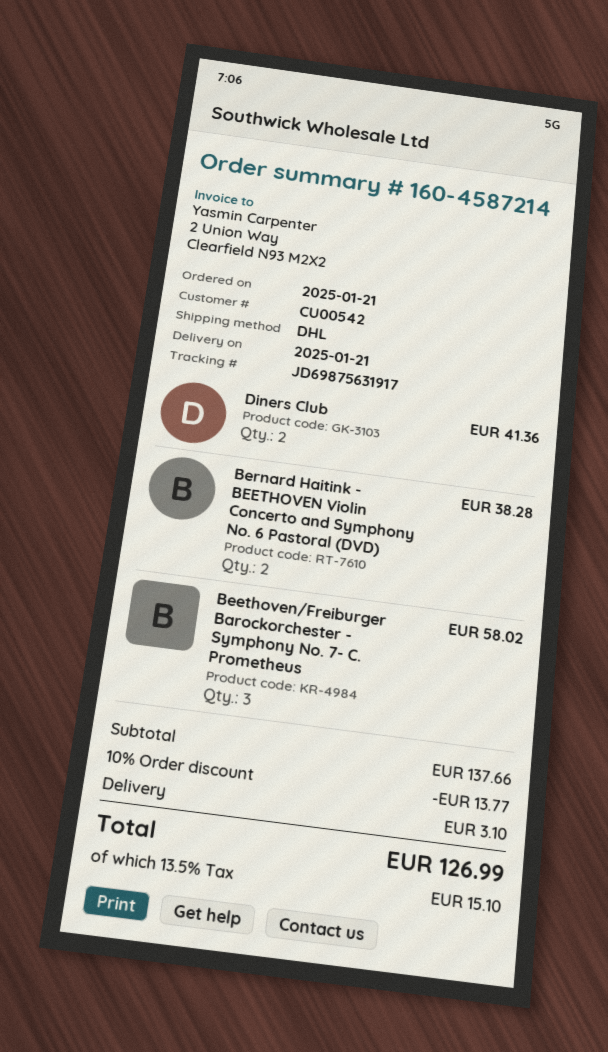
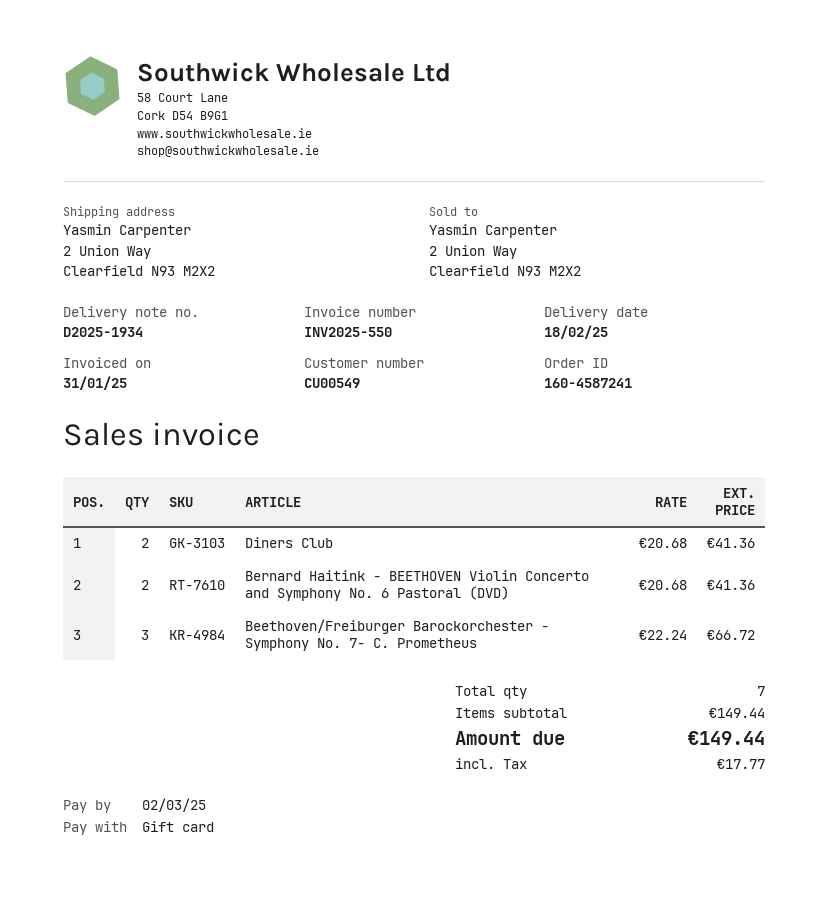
order number: 160-4587214 -> 160-4587241
delivery date: 2025-01-21 -> 2025-02-18
customer number: CU00542 -> CU00549
Bernard Haitink - BEETHOVEN Violin Concerto and Symphony No. 6 Pastoral (DVD): 2 for 38.28 -> 2 for 41.36
Beethoven/Freiburger Barockorchester - Symphony No. 7- C. Prometheus: 3 for 58.02 -> 3 for 66.72
subtotal: 137.66 -> 149.44
discount: 10% = 13.77 -> none
shipping: 3.10 -> none
tax: 15.10 -> 17.77
total: 126.99 -> 149.44

